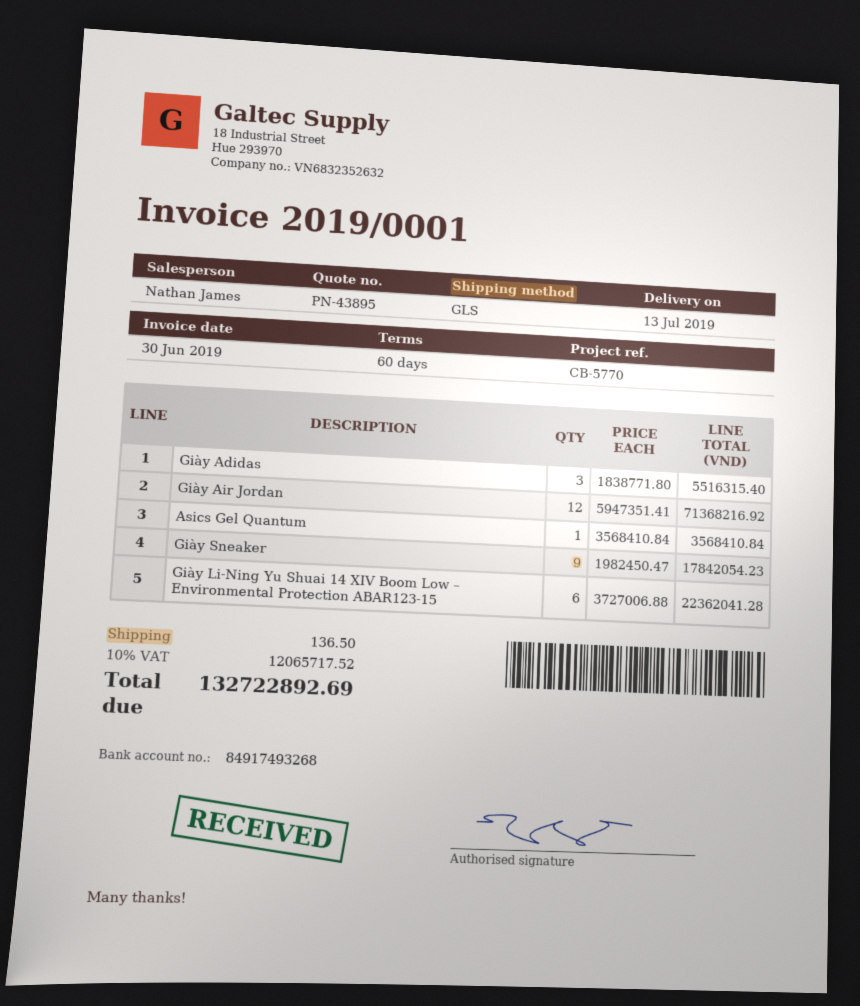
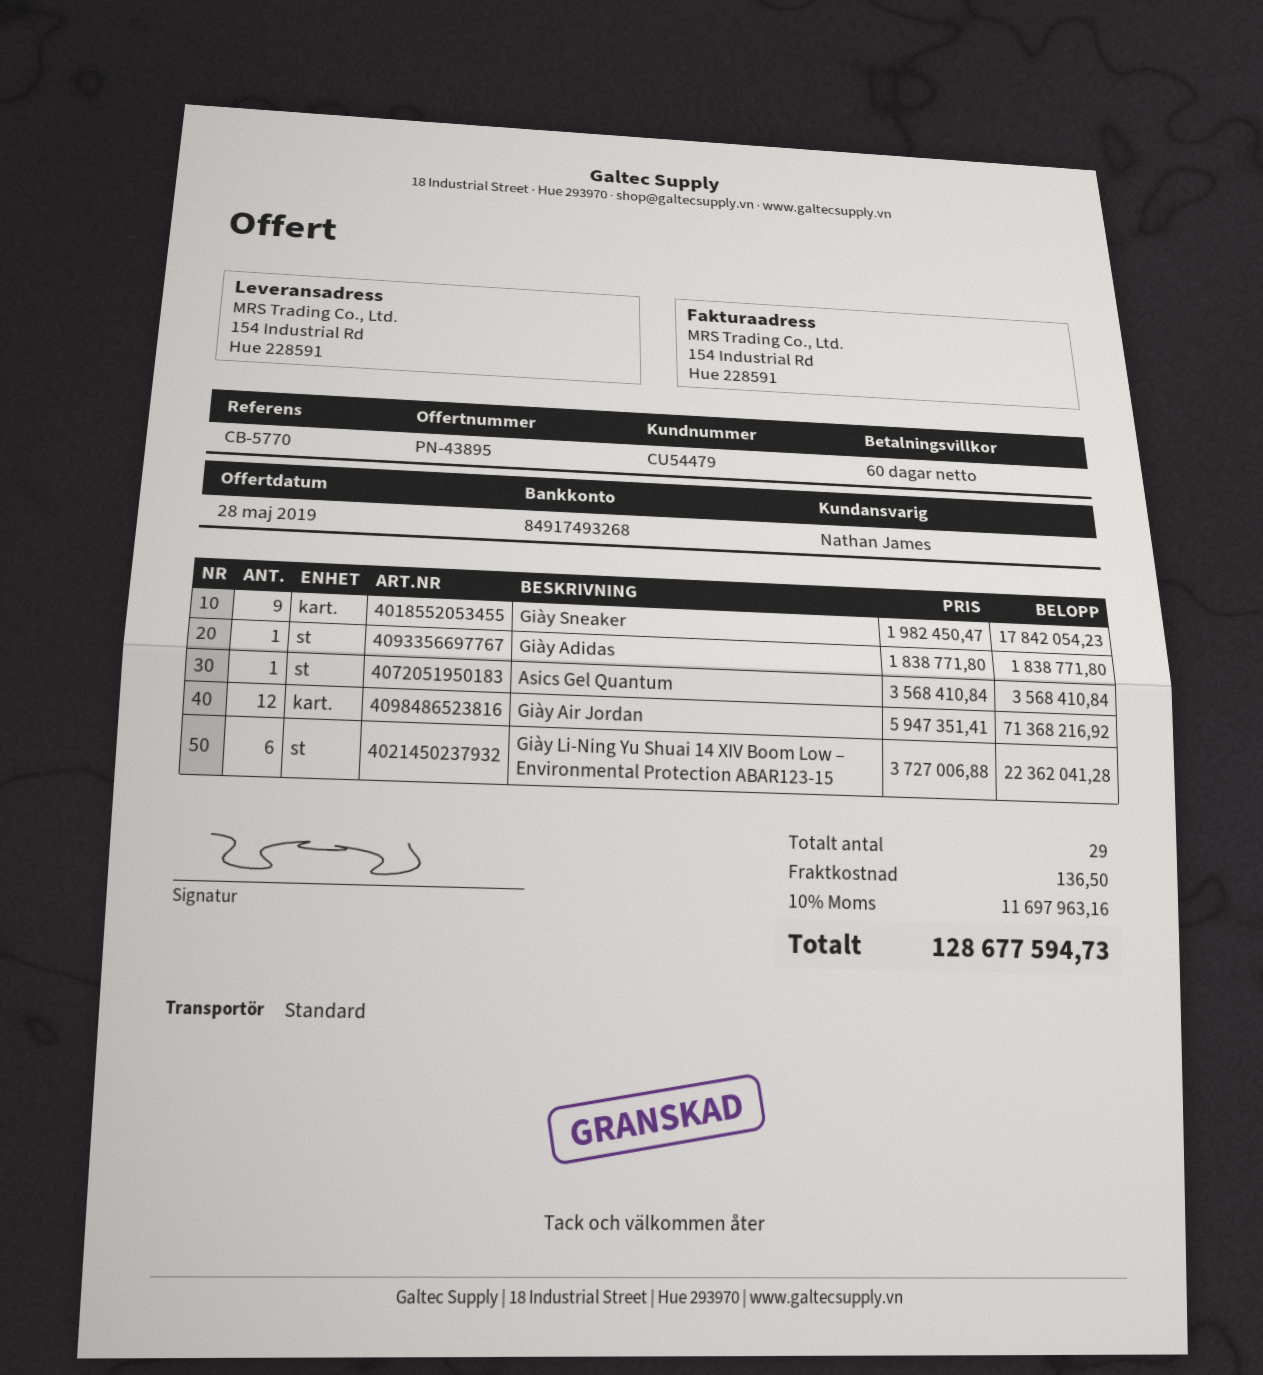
shipping method: GLS -> standard
Giày Adidas: 3 x 1838771.80 = 5516315.40 -> 1 x 1838771.80 = 1838771.80
tax: 10% = 12065717.52 -> 10% = 11697963.16
total: 132722892.69 -> 128677594.73

